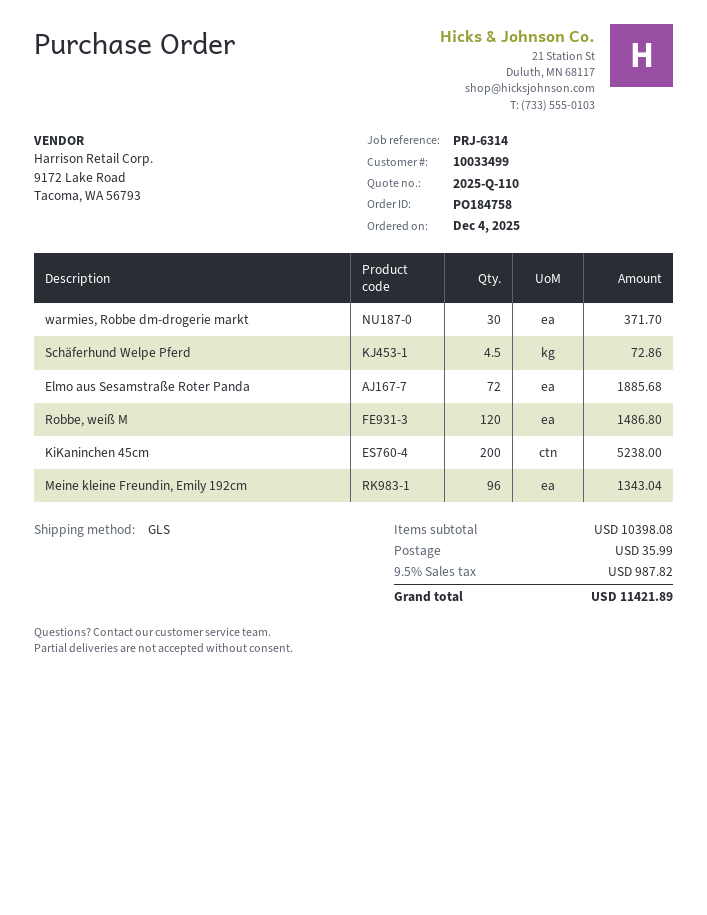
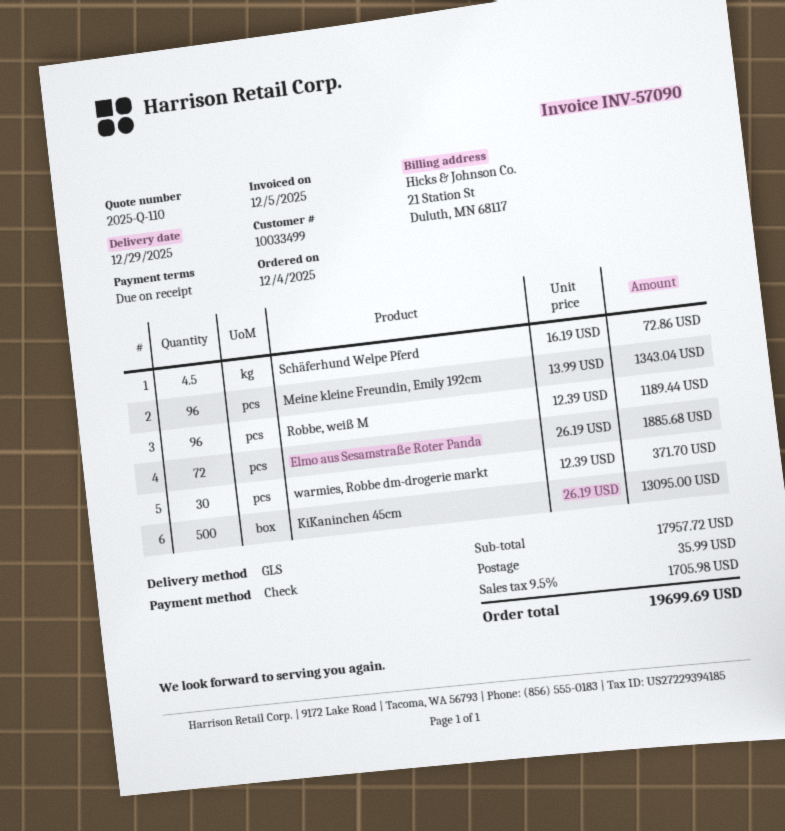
Robbe, weiß M: 120 for 1486.80 -> 96 for 1189.44
KiKaninchen 45cm: 200 for 5238.00 -> 500 for 13095.00
subtotal: 10398.08 -> 17957.72
tax: 9.5% = 987.82 -> 9.5% = 1705.98
total: 11421.89 -> 19699.69

